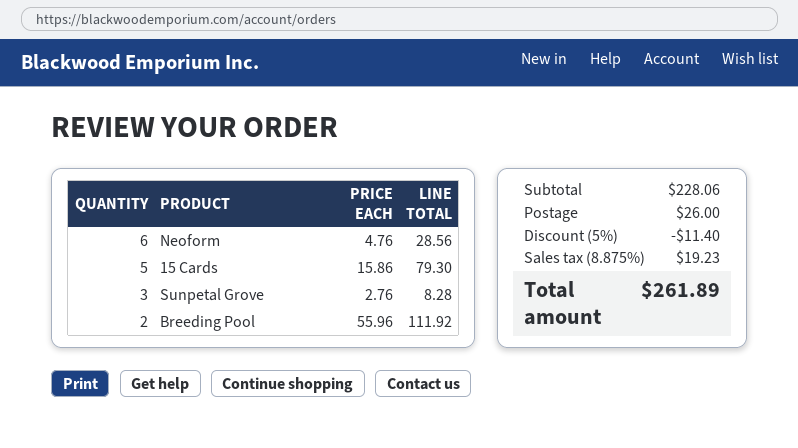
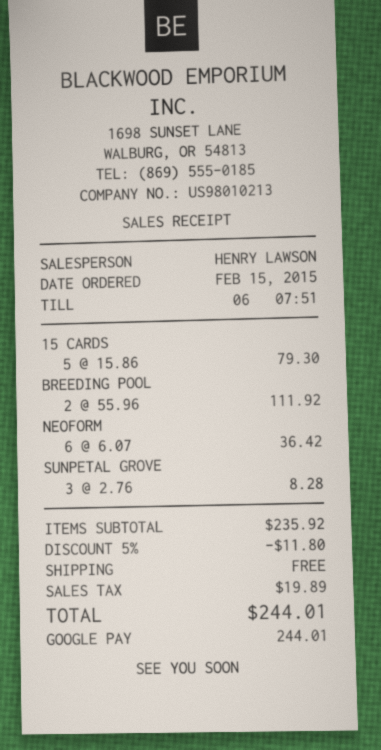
Neoform: 6 x 4.76 = 28.56 -> 6 x 6.07 = 36.42
subtotal: 228.06 -> 235.92
discount: 5% = 11.40 -> 5% = 11.80
shipping: 26.00 -> 0.00
tax: 19.23 -> 19.89
total: 261.89 -> 244.01

